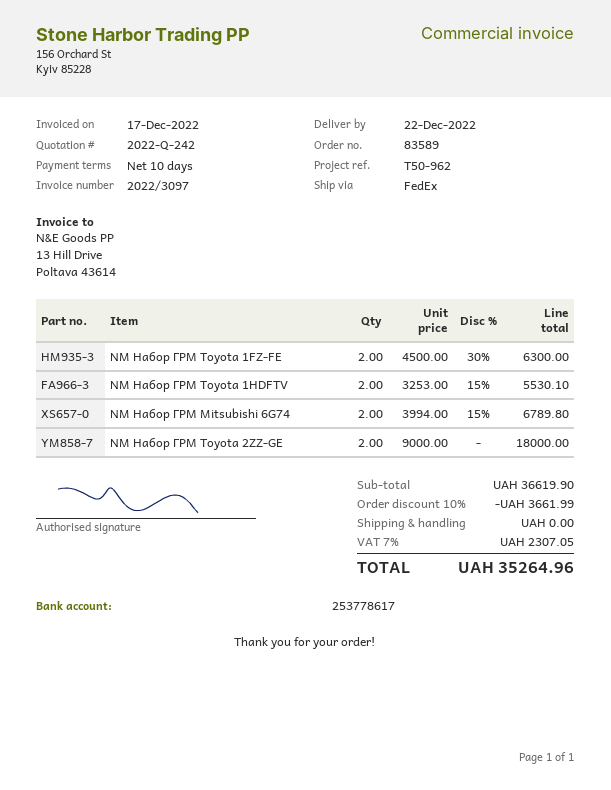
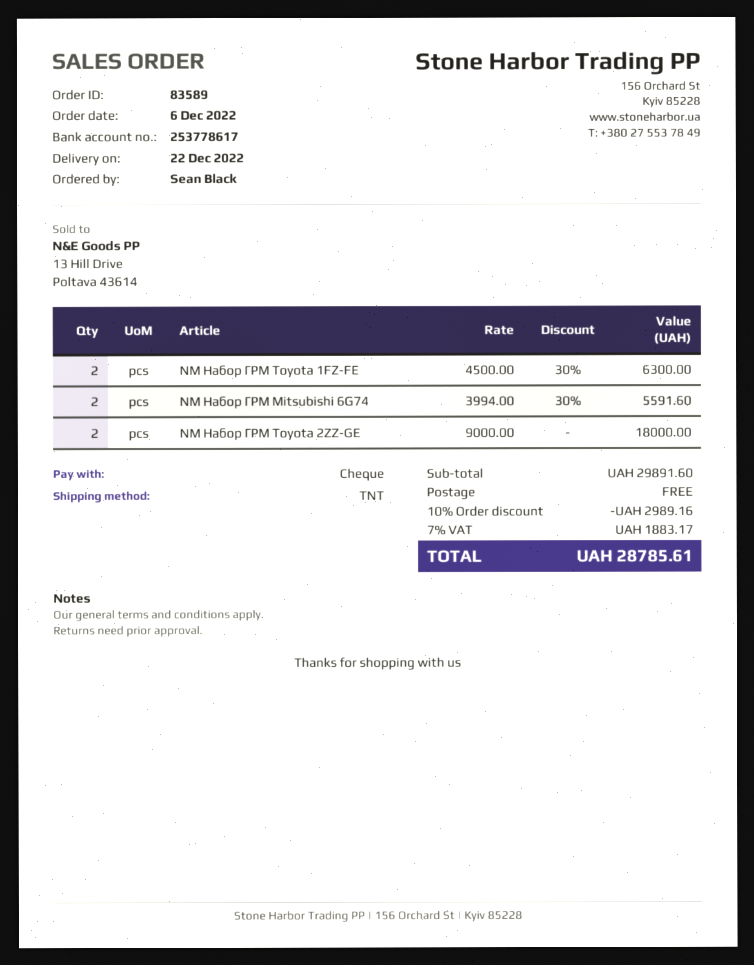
shipping method: FedEx -> TNT
NM Набор ГРМ Toyota 1HDFTV: 2 x 3253.00 - 15% = 5530.10 -> none
NM Набор ГРМ Mitsubishi 6G74: 2 x 3994.00 - 15% = 6789.80 -> 2 x 3994.00 - 30% = 5591.60
subtotal: 36619.90 -> 29891.60
discount: 10% = 3661.99 -> 10% = 2989.16
tax: 7% = 2307.05 -> 7% = 1883.17
total: 35264.96 -> 28785.61

